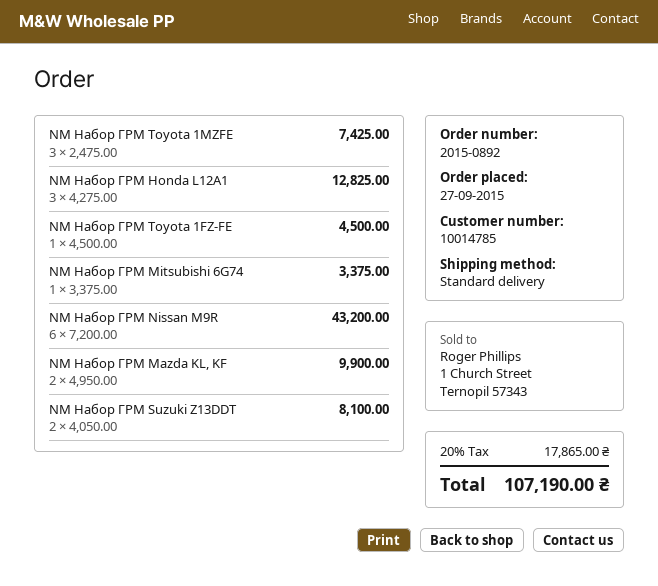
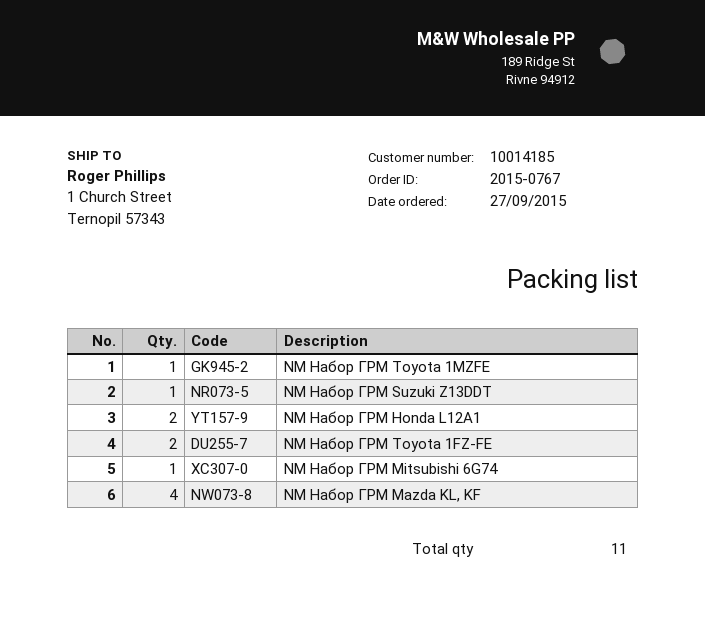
order number: 2015-0892 -> 2015-0767
customer number: 10014785 -> 10014185
NM Набор ГРМ Toyota 1MZFE: 3 -> 1
NM Набор ГРМ Honda L12A1: 3 -> 2
NM Набор ГРМ Toyota 1FZ-FE: 1 -> 2
NM Набор ГРМ Nissan M9R: 6 -> none
NM Набор ГРМ Mazda KL, KF: 2 -> 4
NM Набор ГРМ Suzuki Z13DDT: 2 -> 1

